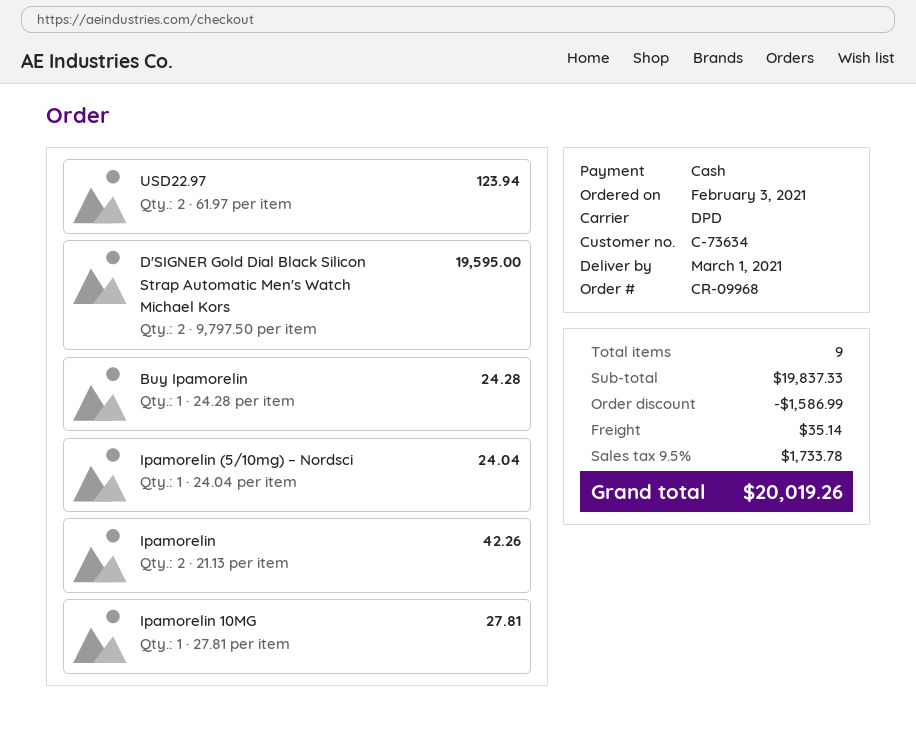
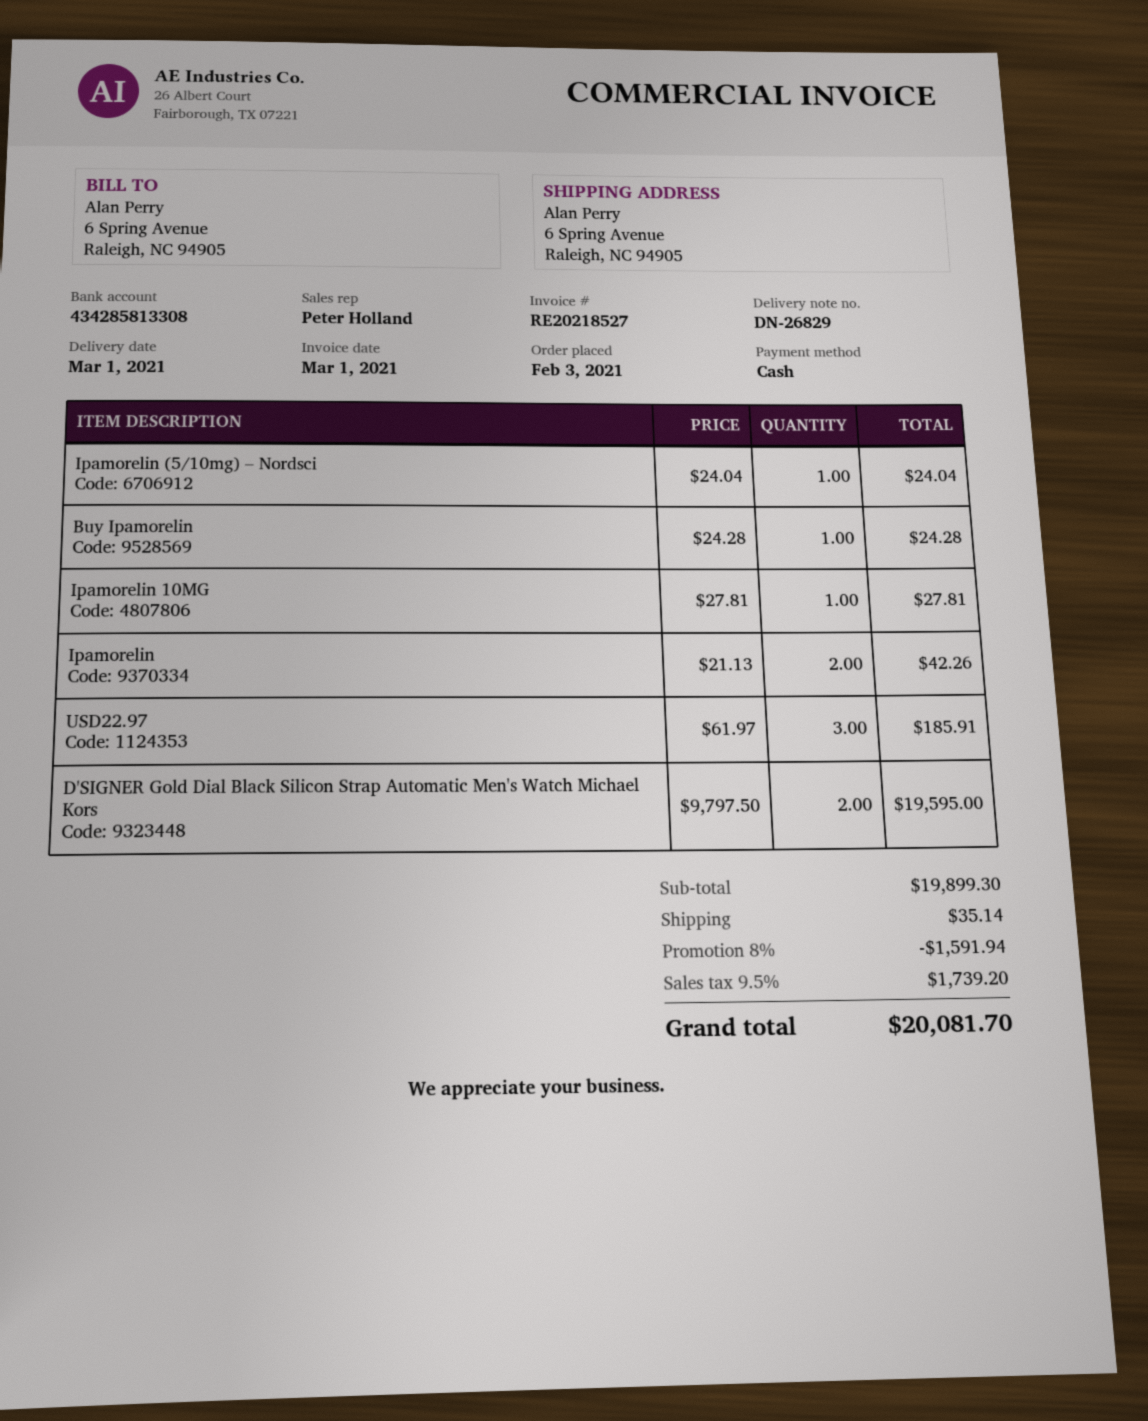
USD22.97: 2 x 61.97 = 123.94 -> 3 x 61.97 = 185.91
subtotal: 19837.33 -> 19899.30
discount: 1586.99 -> 1591.94
tax: 9.5% = 1733.78 -> 9.5% = 1739.20
total: 20019.26 -> 20081.70

